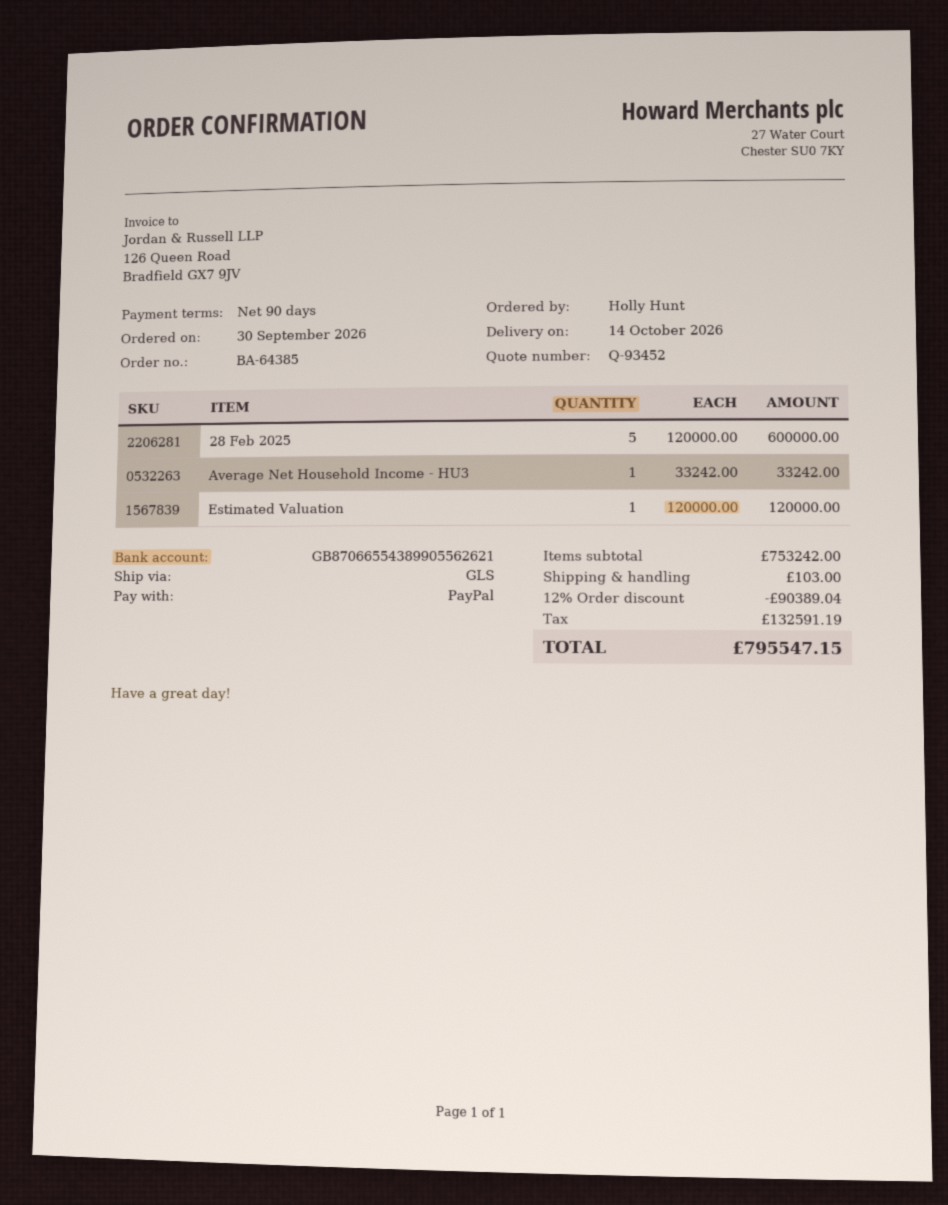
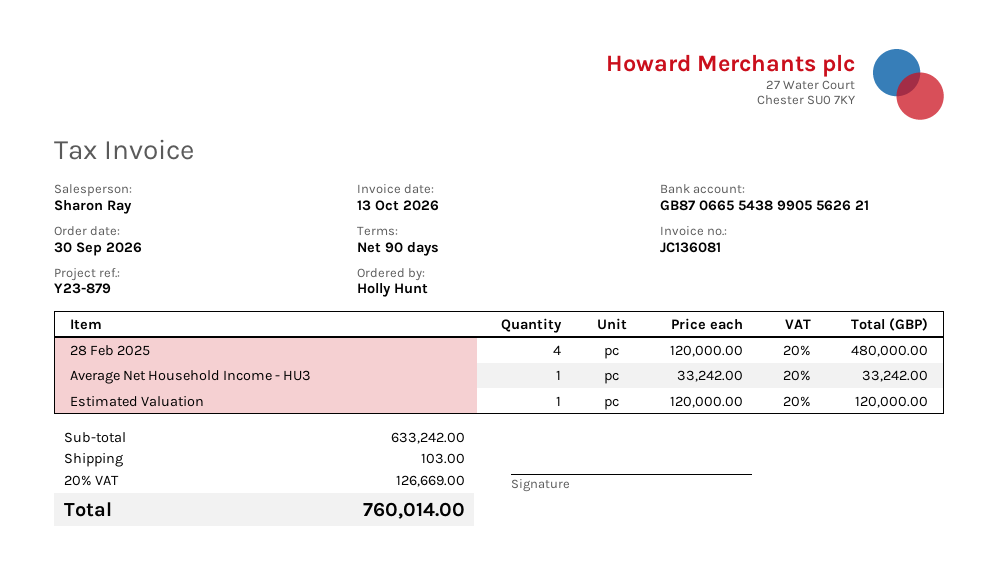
28 Feb 2025: 5 x 120000.00 = 600000.00 -> 4 x 120000.00 = 480000.00
subtotal: 753242.00 -> 633242.00
discount: 12% = 90389.04 -> none
tax: 132591.19 -> 126669.00
total: 795547.15 -> 760014.00

